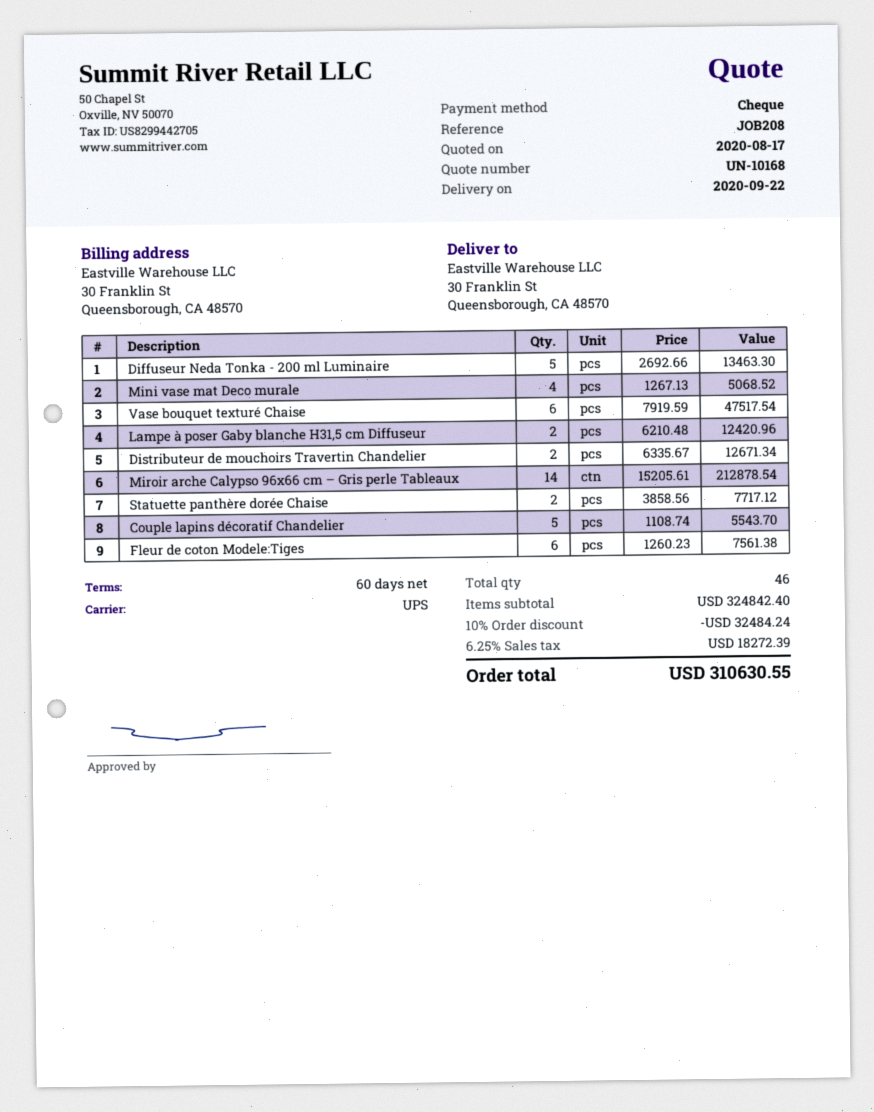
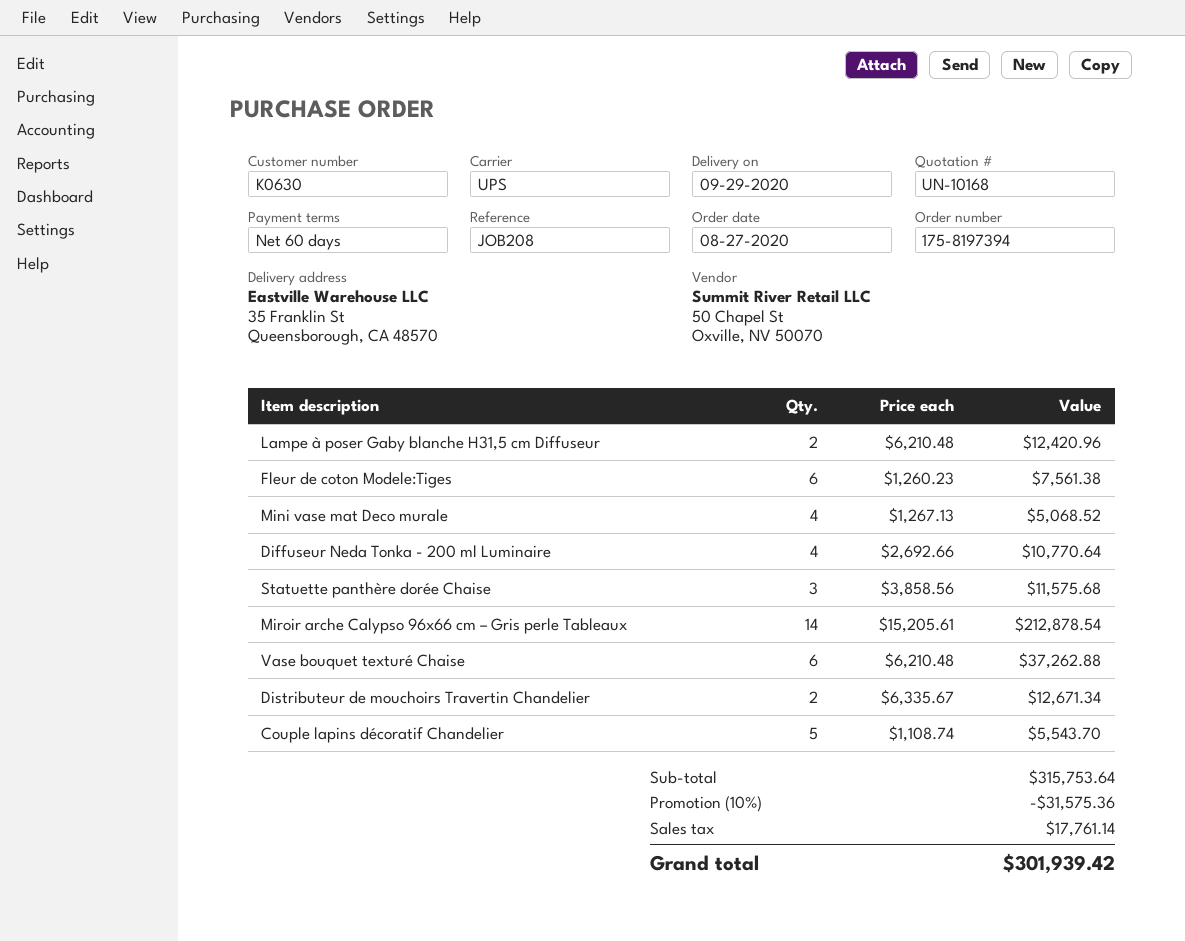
delivery date: 2020-09-22 -> 2020-09-29
ship to: 30 Franklin St, Queensborough, CA 48570 -> 35 Franklin St, Queensborough, CA 48570
Diffuseur Neda Tonka - 200 ml Luminaire: 5 x 2692.66 = 13463.30 -> 4 x 2692.66 = 10770.64
Vase bouquet texturé Chaise: 6 x 7919.59 = 47517.54 -> 6 x 6210.48 = 37262.88
Statuette panthère dorée Chaise: 2 x 3858.56 = 7717.12 -> 3 x 3858.56 = 11575.68
subtotal: 324842.40 -> 315753.64
discount: 10% = 32484.24 -> 10% = 31575.36
tax: 18272.39 -> 17761.14
total: 310630.55 -> 301939.42

